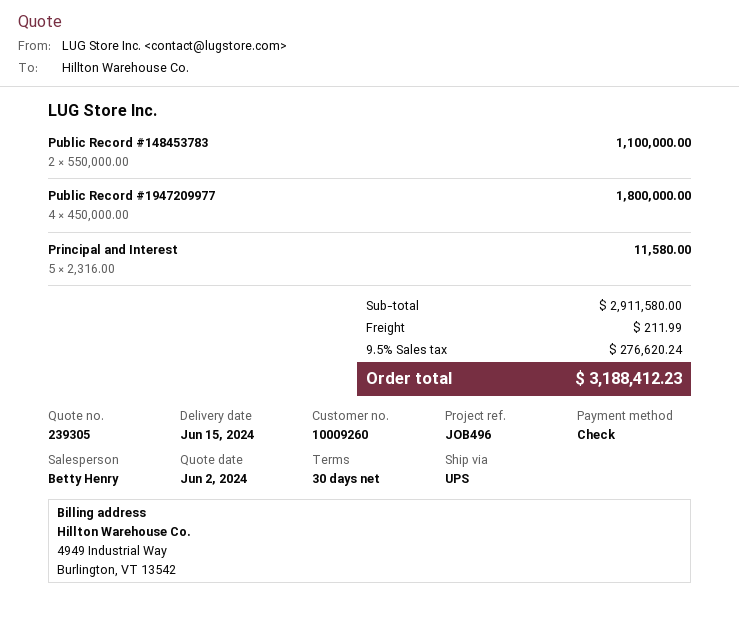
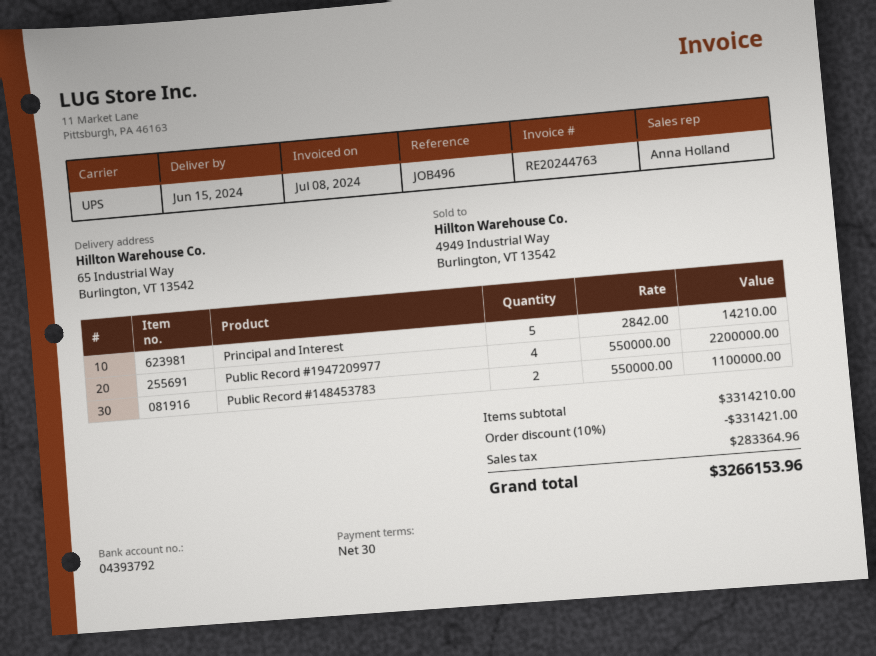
sales rep: Betty Henry -> Anna Holland
Public Record #1947209977: 4 x 450000.00 = 1800000.00 -> 4 x 550000.00 = 2200000.00
Principal and Interest: 5 x 2316.00 = 11580.00 -> 5 x 2842.00 = 14210.00
subtotal: 2911580.00 -> 3314210.00
discount: none -> 10% = 331421.00
shipping: 211.99 -> none
tax: 276620.24 -> 283364.96
total: 3188412.23 -> 3266153.96

